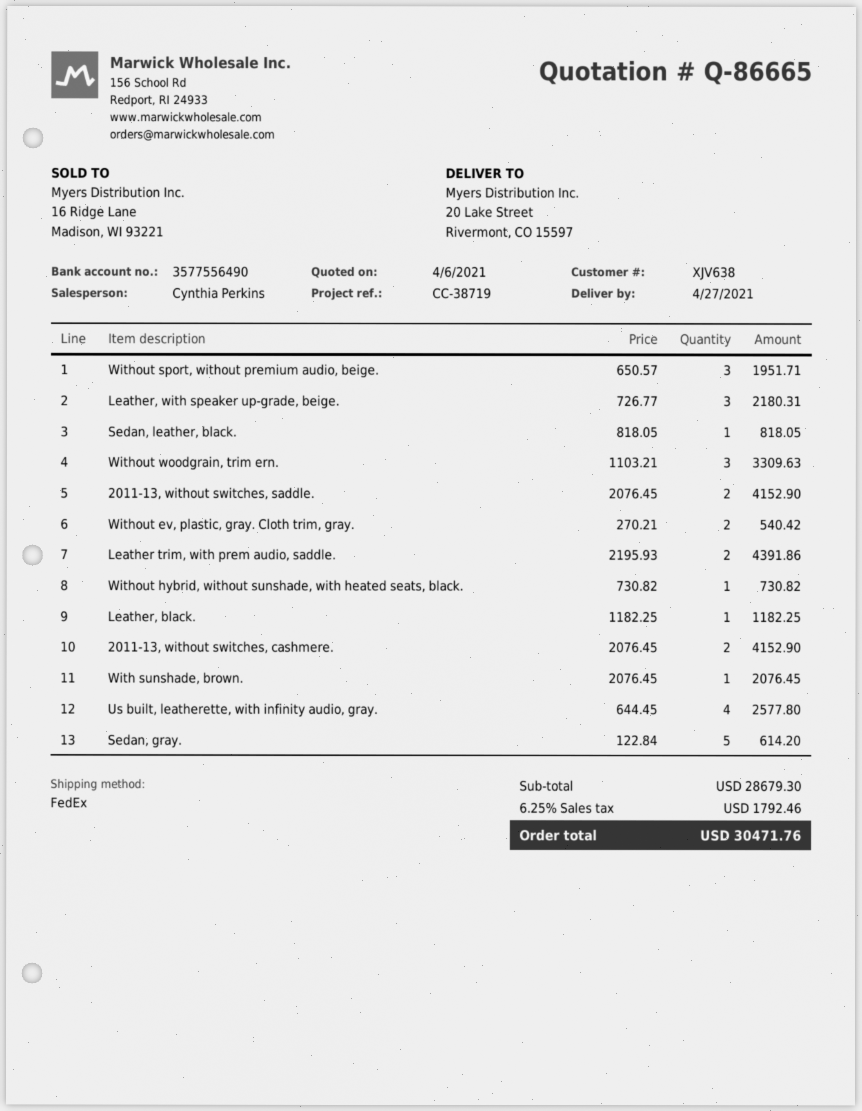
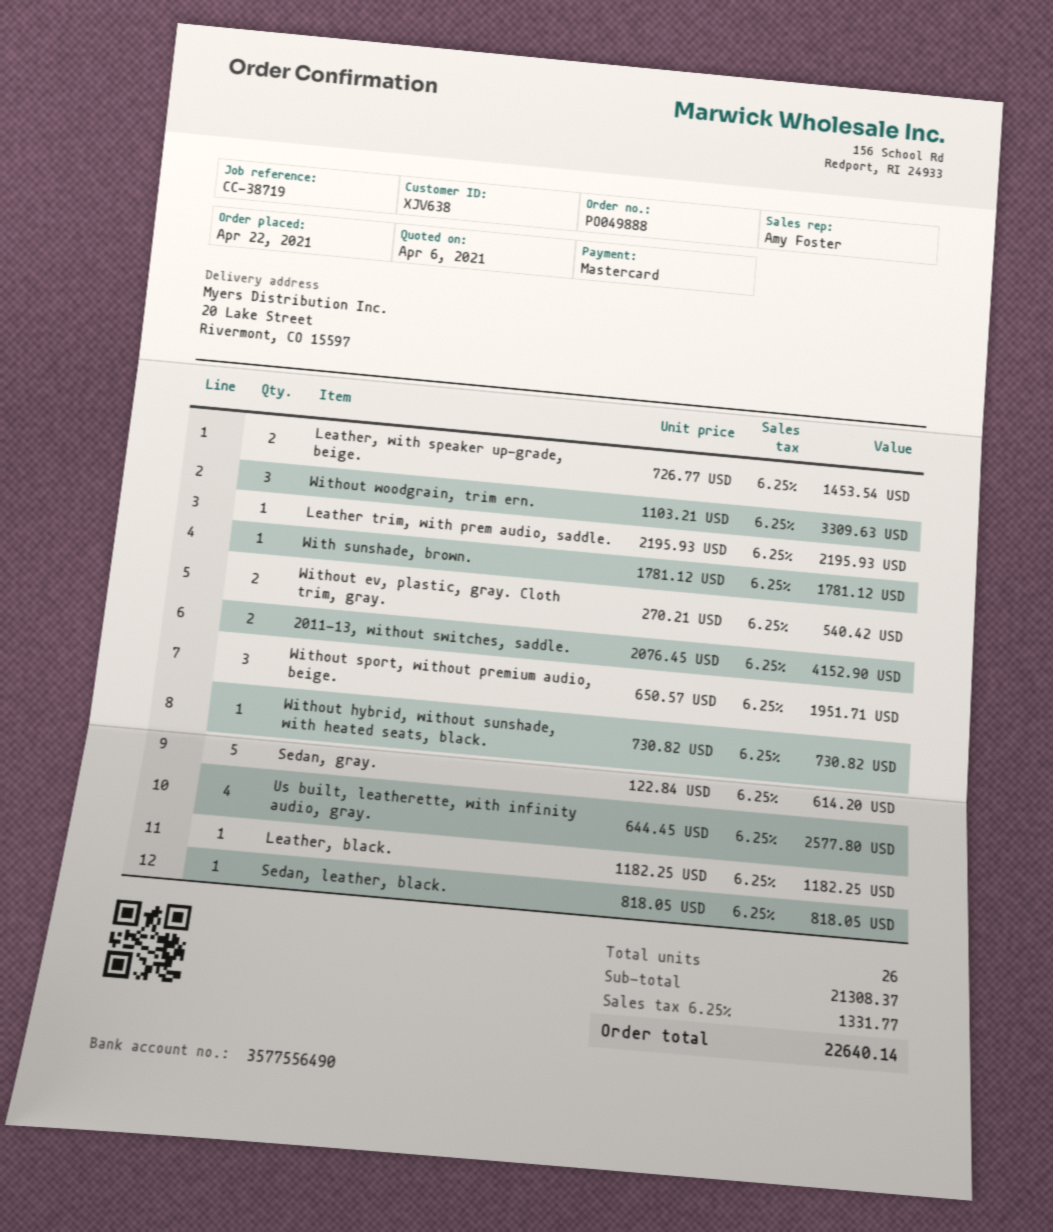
sales rep: Cynthia Perkins -> Amy Foster
Leather, with speaker up-grade, beige.: 3 x 726.77 = 2180.31 -> 2 x 726.77 = 1453.54
Leather trim, with prem audio, saddle.: 2 x 2195.93 = 4391.86 -> 1 x 2195.93 = 2195.93
2011-13, without switches, cashmere.: 2 x 2076.45 = 4152.90 -> none
With sunshade, brown.: 1 x 2076.45 = 2076.45 -> 1 x 1781.12 = 1781.12
subtotal: 28679.30 -> 21308.37
tax: 6.25% = 1792.46 -> 6.25% = 1331.77
total: 30471.76 -> 22640.14

